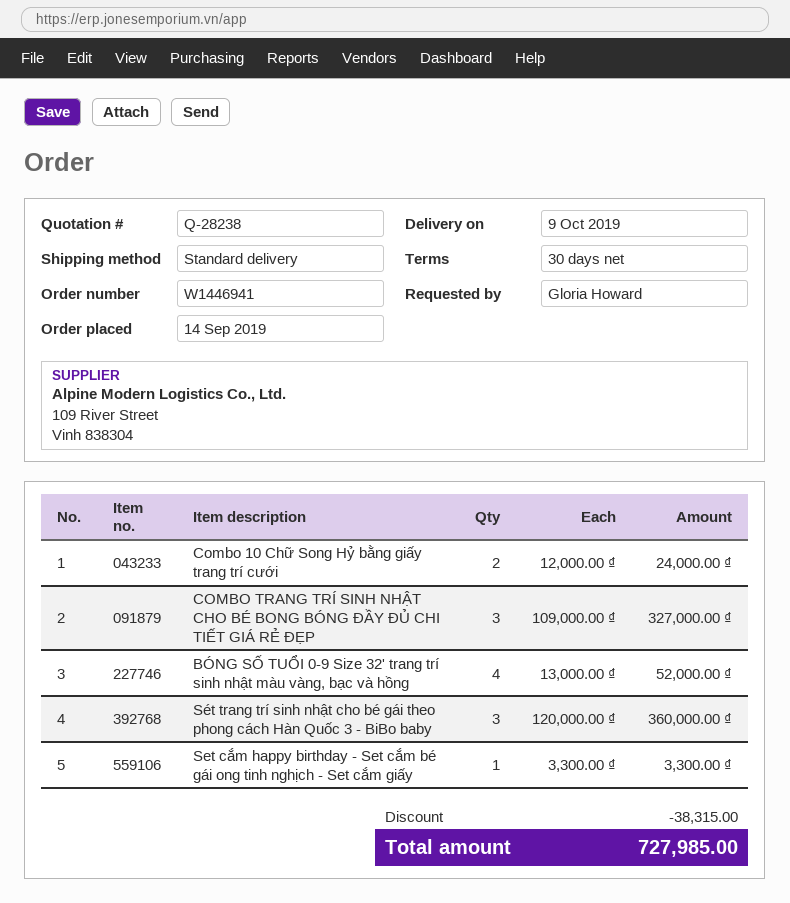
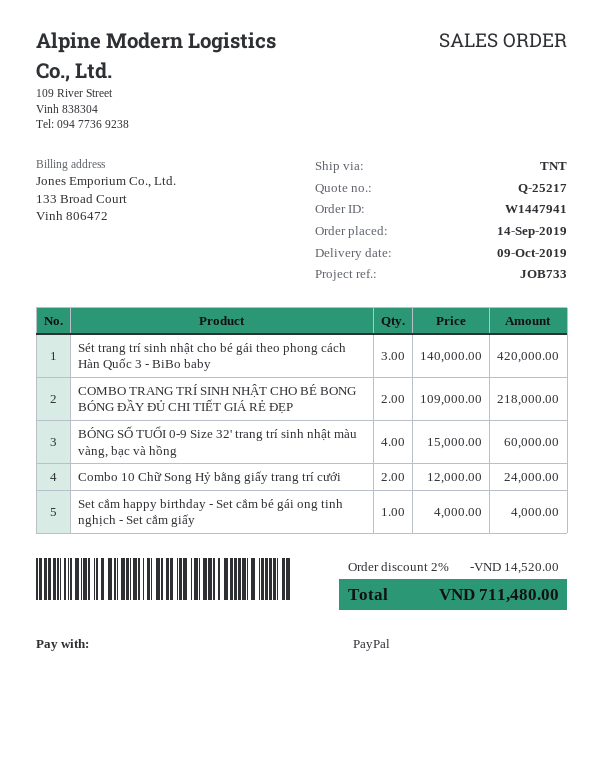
quote number: Q-28238 -> Q-25217
order number: W1446941 -> W1447941
shipping method: standard -> TNT
COMBO TRANG TRÍ SINH NHẬT CHO BÉ BONG BÓNG ĐẦY ĐỦ CHI TIẾT GIÁ RẺ ĐẸP: 3 x 109000.00 = 327000.00 -> 2 x 109000.00 = 218000.00
BÓNG SỐ TUỔI 0-9 Size 32' trang trí sinh nhật màu vàng, bạc và hồng: 4 x 13000.00 = 52000.00 -> 4 x 15000.00 = 60000.00
Sét trang trí sinh nhật cho bé gái theo phong cách Hàn Quốc 3 - BiBo baby: 3 x 120000.00 = 360000.00 -> 3 x 140000.00 = 420000.00
Set cắm happy birthday - Set cắm bé gái ong tinh nghịch - Set cắm giấy: 1 x 3300.00 = 3300.00 -> 1 x 4000.00 = 4000.00
discount: 38315.00 -> 14520.00
total: 727985.00 -> 711480.00

